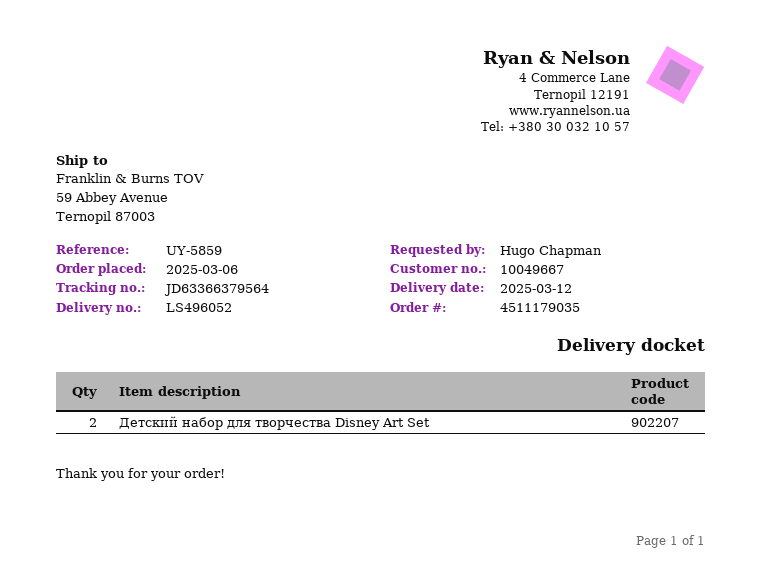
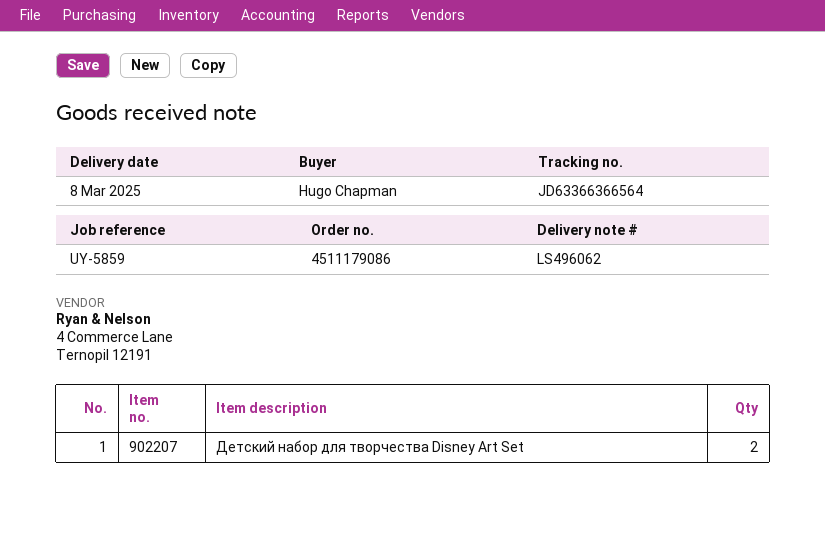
order number: 4511179035 -> 4511179086
delivery note number: LS496052 -> LS496062
delivery date: 2025-03-12 -> 2025-03-08
tracking number: JD63366379564 -> JD63366366564

